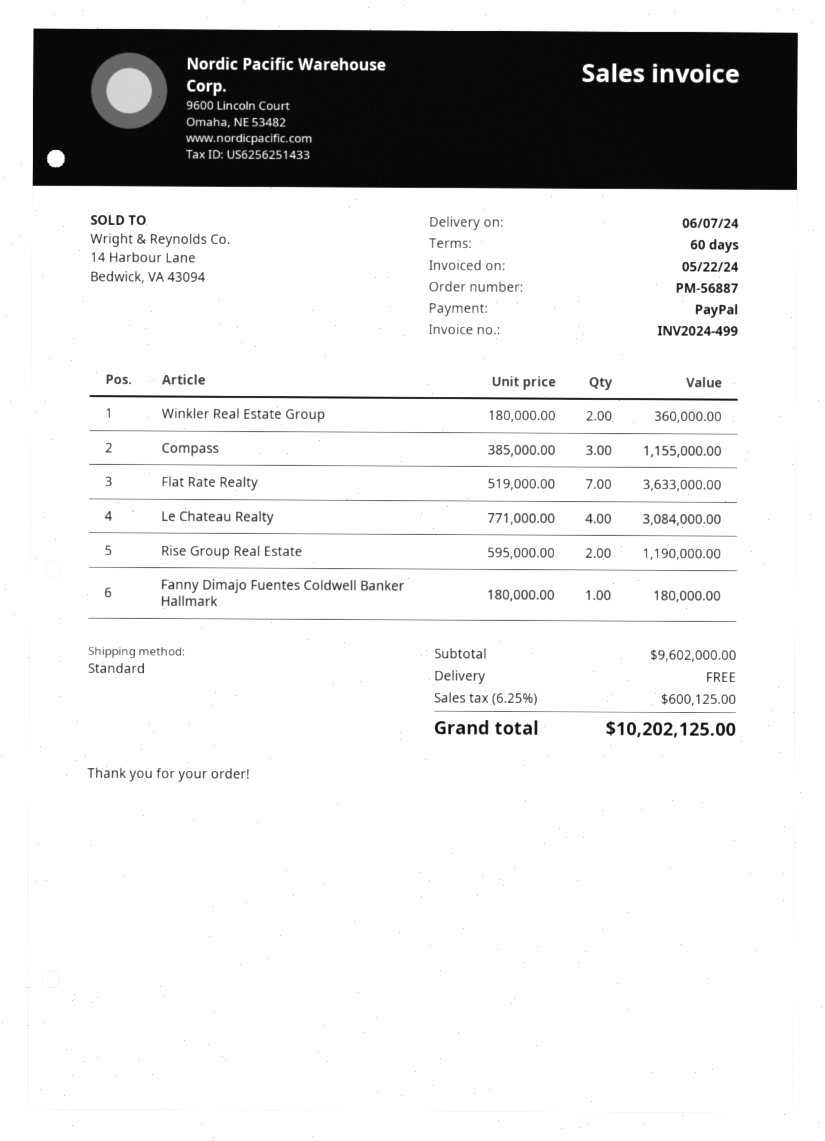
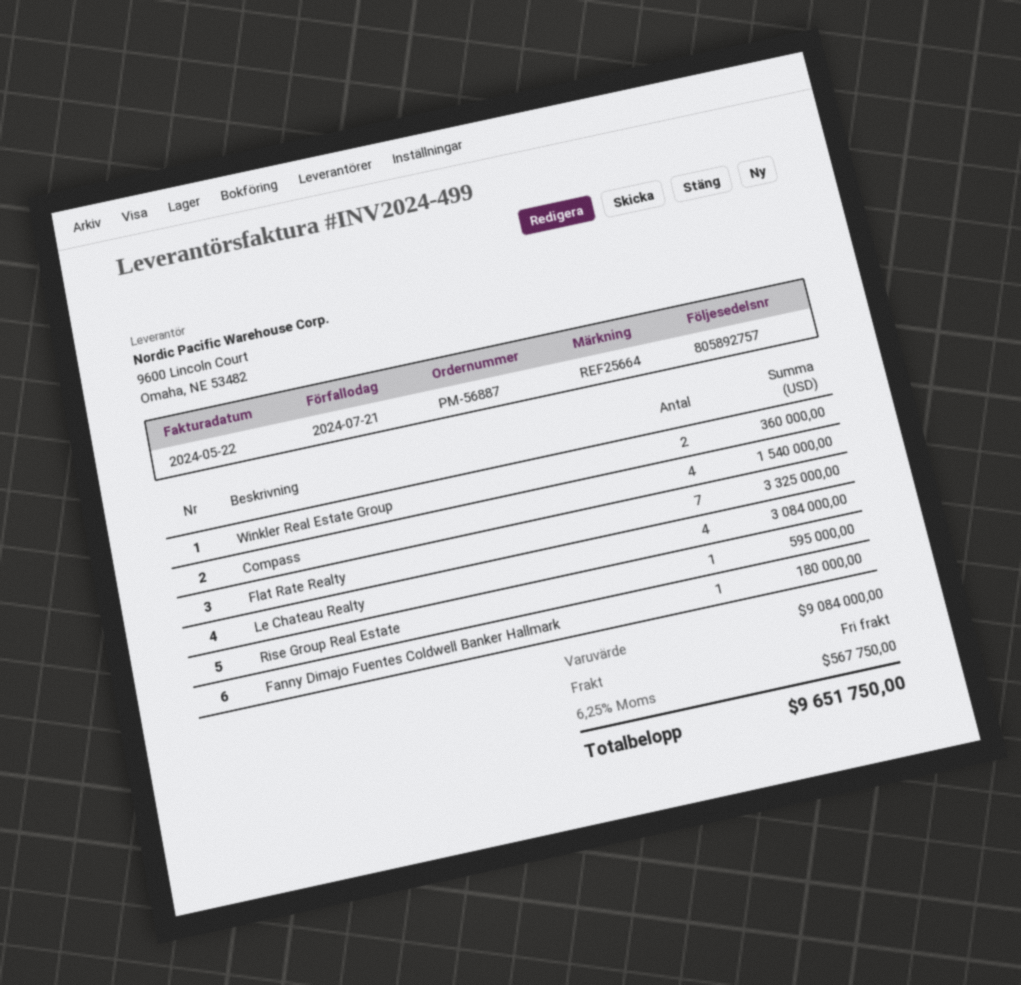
Compass: 3 for 1155000.00 -> 4 for 1540000.00
Flat Rate Realty: 7 for 3633000.00 -> 7 for 3325000.00
Rise Group Real Estate: 2 for 1190000.00 -> 1 for 595000.00
subtotal: 9602000.00 -> 9084000.00
tax: 6.25% = 600125.00 -> 6.25% = 567750.00
total: 10202125.00 -> 9651750.00

